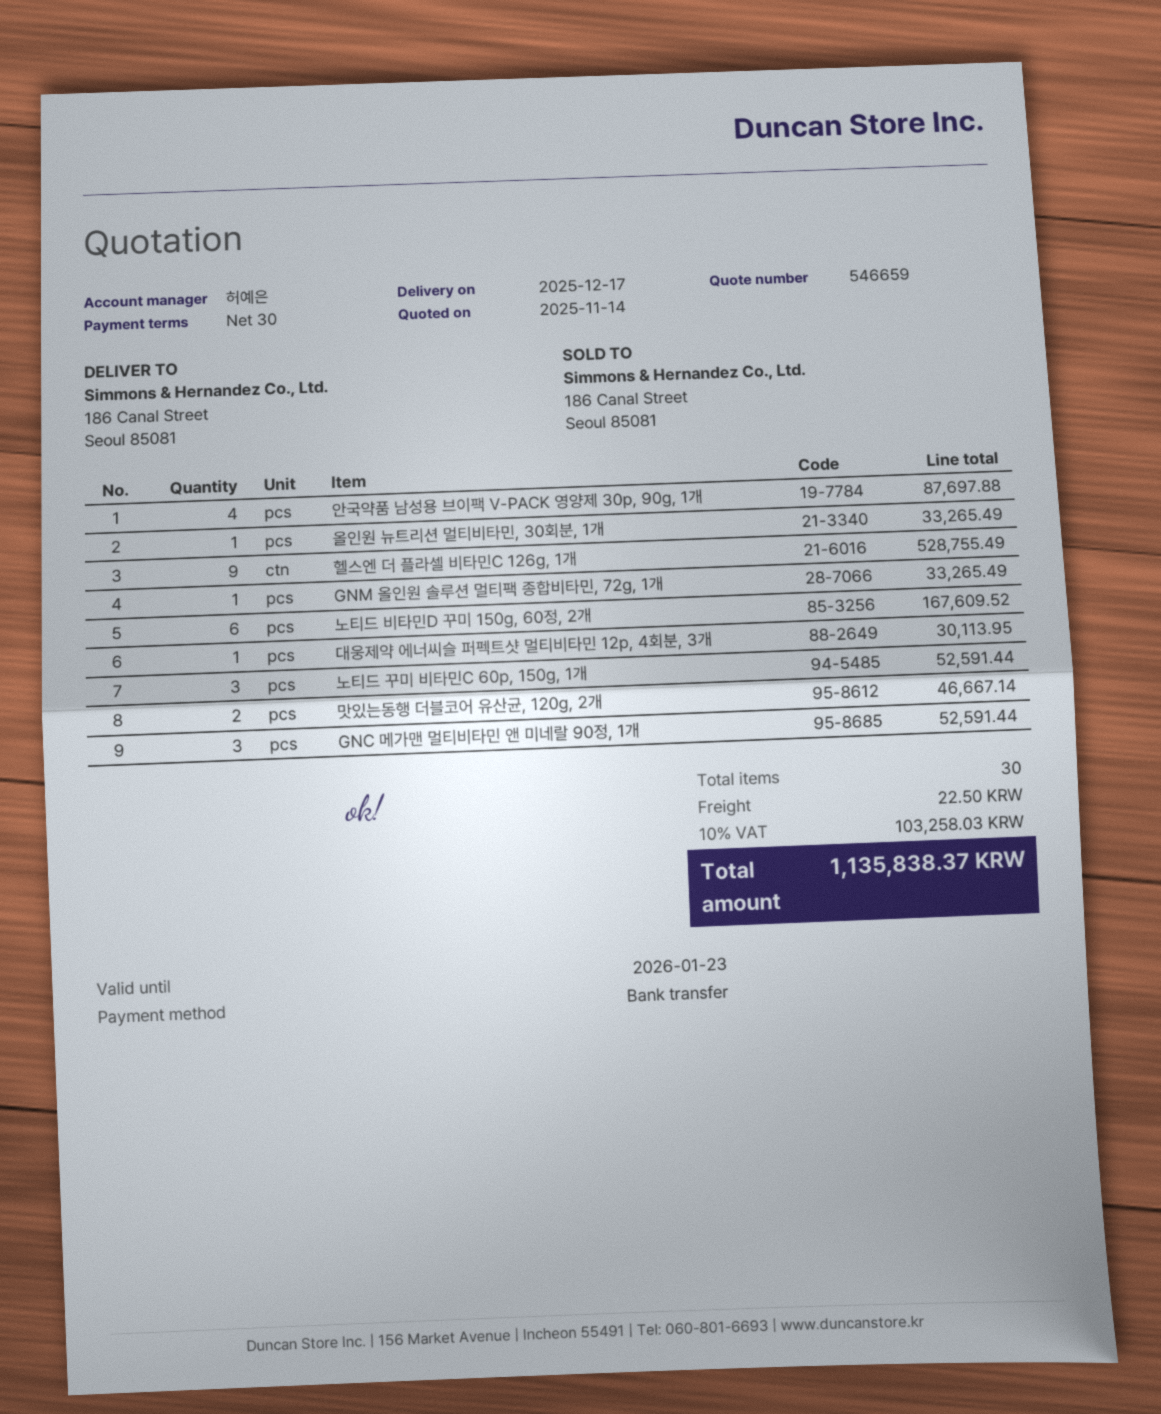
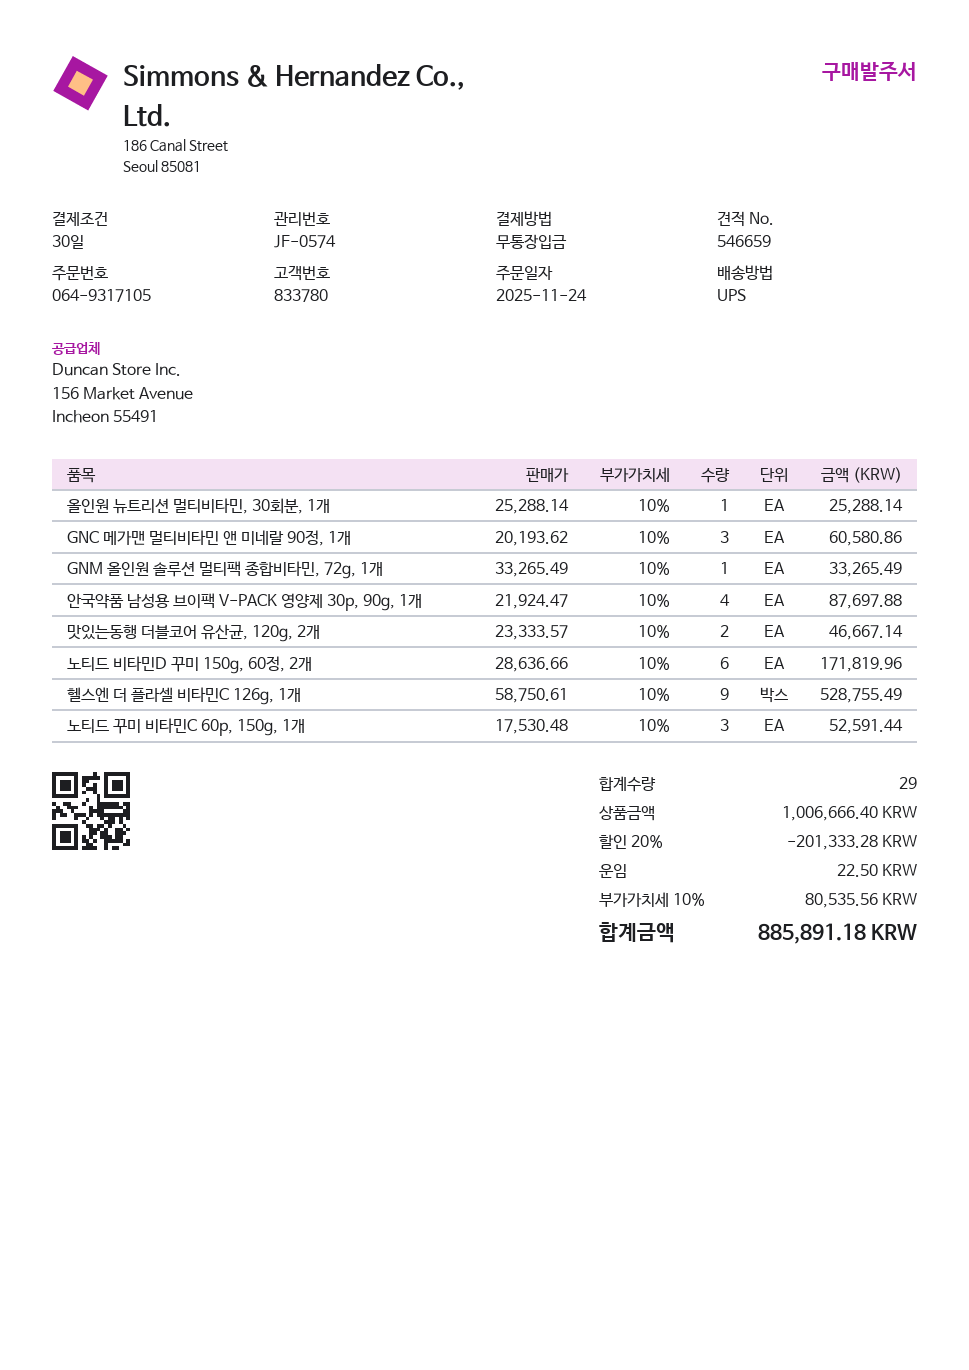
올인원 뉴트리션 멀티비타민, 30회분, 1개: 1 for 33265.49 -> 1 for 25288.14
노티드 비타민D 꾸미 150g, 60정, 2개: 6 for 167609.52 -> 6 for 171819.96
대웅제약 에너씨슬 퍼펙트샷 멀티비타민 12p, 4회분, 3개: 1 for 30113.95 -> none
GNC 메가맨 멀티비타민 앤 미네랄 90정, 1개: 3 for 52591.44 -> 3 for 60580.86
total quantity: 30 -> 29
discount: none -> 20% = 201333.28
tax: 10% = 103258.03 -> 10% = 80535.56
total: 1135838.37 -> 885891.18

